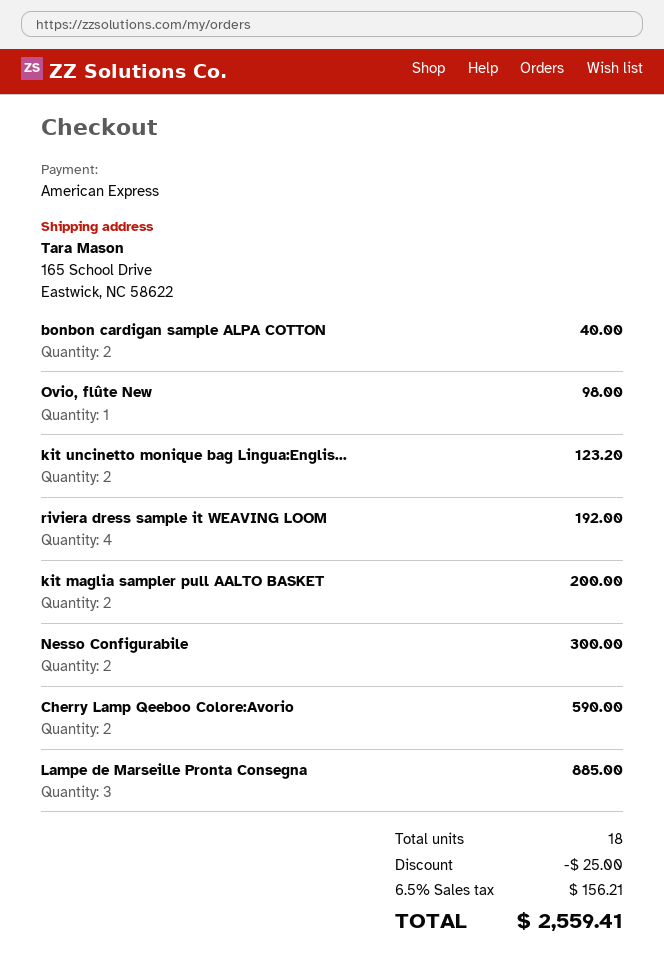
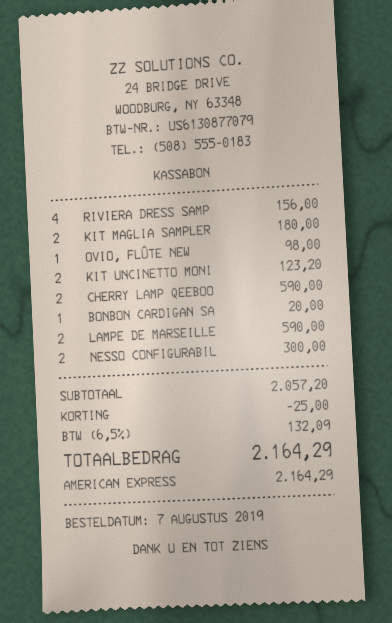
bonbon cardigan sample ALPA COTTON: 2 for 40.00 -> 1 for 20.00
riviera dress sample it WEAVING LOOM: 4 for 192.00 -> 4 for 156.00
kit maglia sampler pull AALTO BASKET: 2 for 200.00 -> 2 for 180.00
Lampe de Marseille Pronta Consegna: 3 for 885.00 -> 2 for 590.00
tax: 6.5% = 156.21 -> 6.5% = 132.09
total: 2559.41 -> 2164.29

